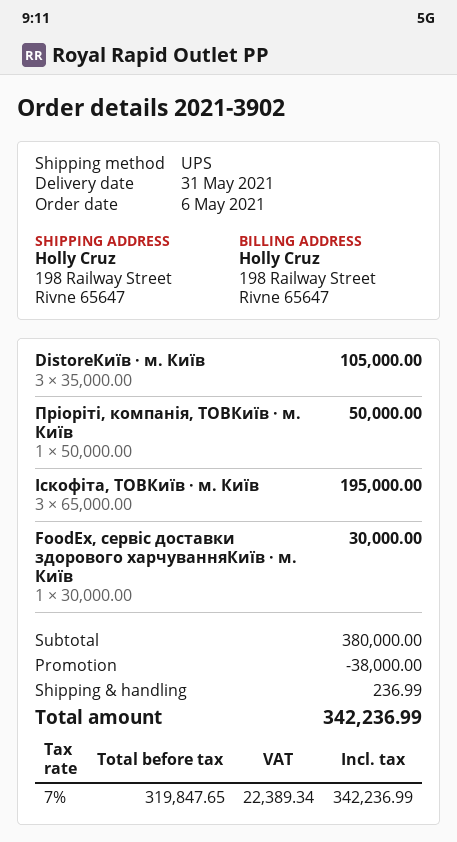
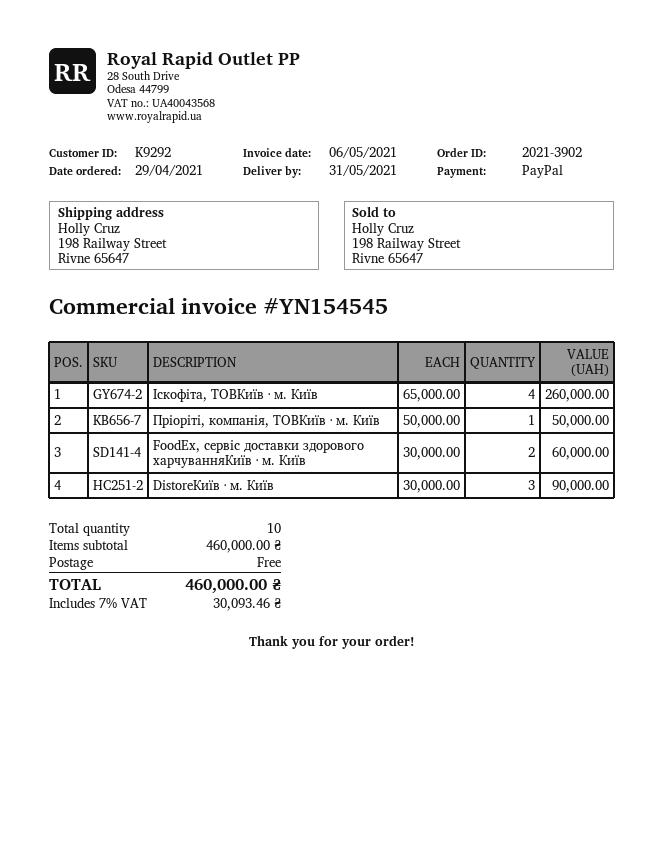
order date: 2021-05-06 -> 2021-04-29
DistoreКиїв · м. Київ: 3 x 35000.00 = 105000.00 -> 3 x 30000.00 = 90000.00
Іскофіта, ТОВКиїв · м. Київ: 3 x 65000.00 = 195000.00 -> 4 x 65000.00 = 260000.00
FoodEx, сервіс доставки здорового харчуванняКиїв · м. Київ: 1 x 30000.00 = 30000.00 -> 2 x 30000.00 = 60000.00
subtotal: 380000.00 -> 460000.00
discount: 38000.00 -> none
shipping: 236.99 -> 0.00
tax: 7% = 22389.34 -> 7% = 30093.46
total: 342236.99 -> 460000.00

